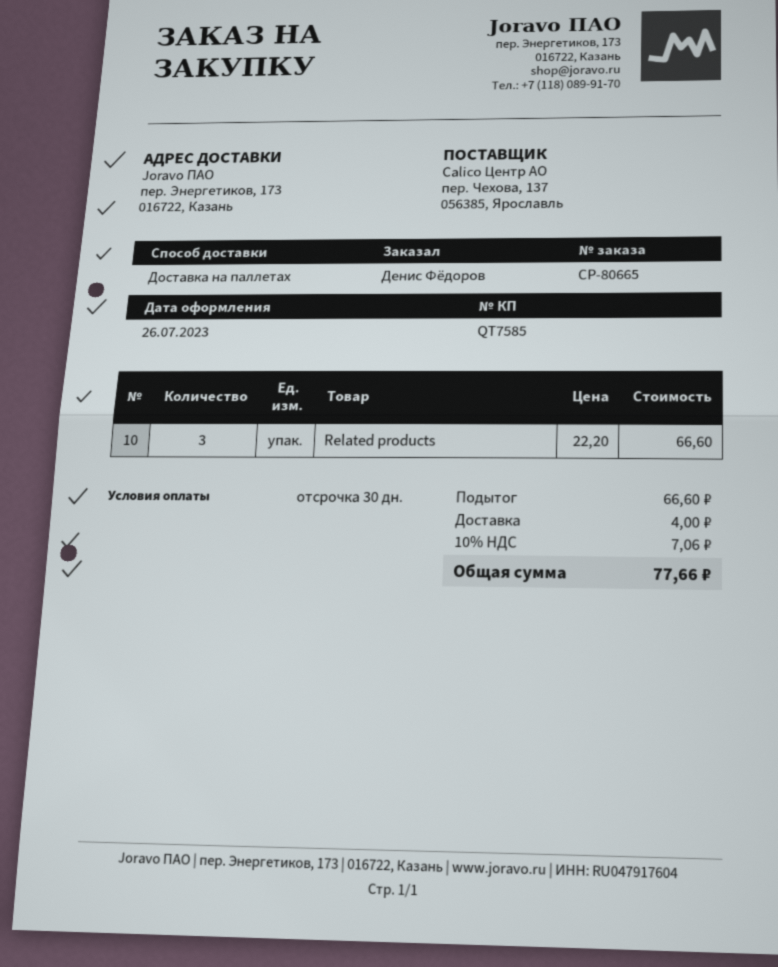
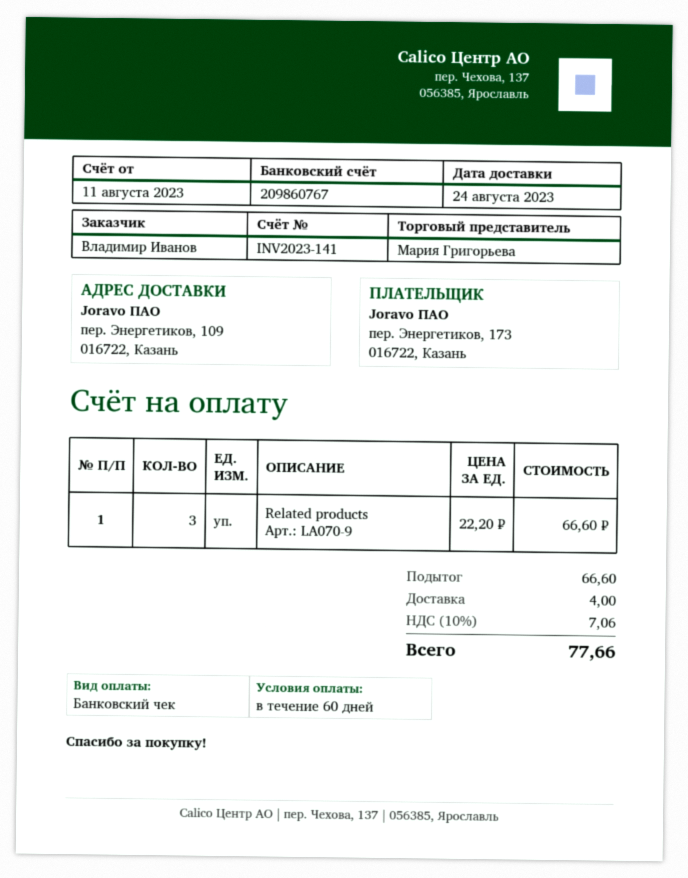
payment terms: 30 days -> 60 days
ordered by: Денис Фёдоров -> Владимир Иванов
ship to: пер. Энергетиков, 173, 016722, Казань -> пер. Энергетиков, 109, 016722, Казань

